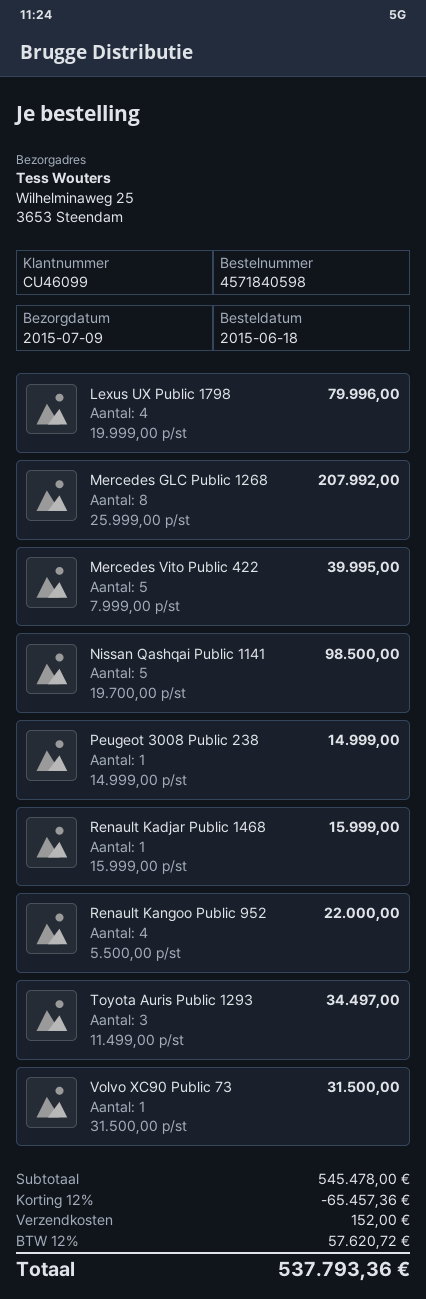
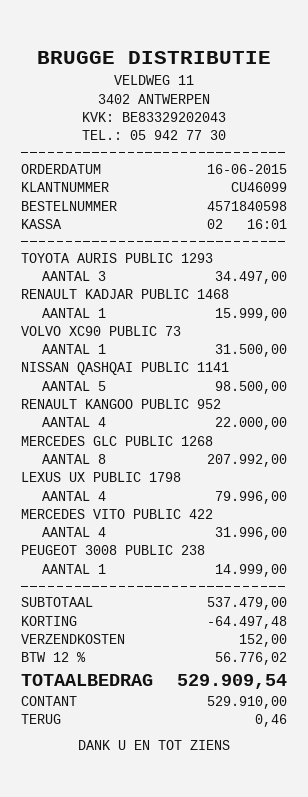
order date: 2015-06-18 -> 2015-06-16
Mercedes Vito Public 422: 5 for 39995.00 -> 4 for 31996.00
subtotal: 545478.00 -> 537479.00
discount: 65457.36 -> 64497.48
tax: 12% = 57620.72 -> 12% = 56776.02
total: 537793.36 -> 529909.54

